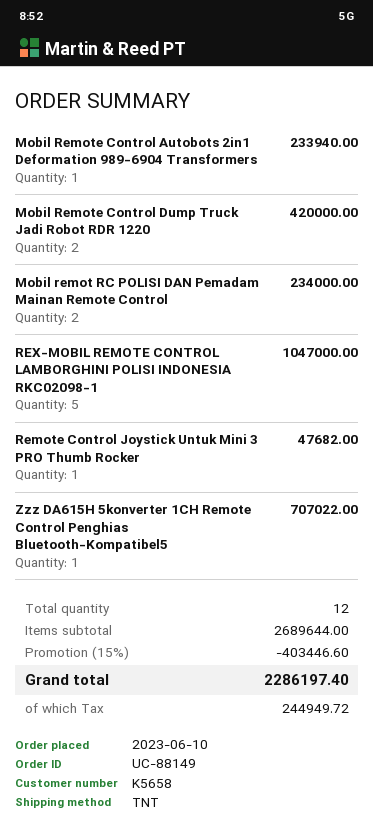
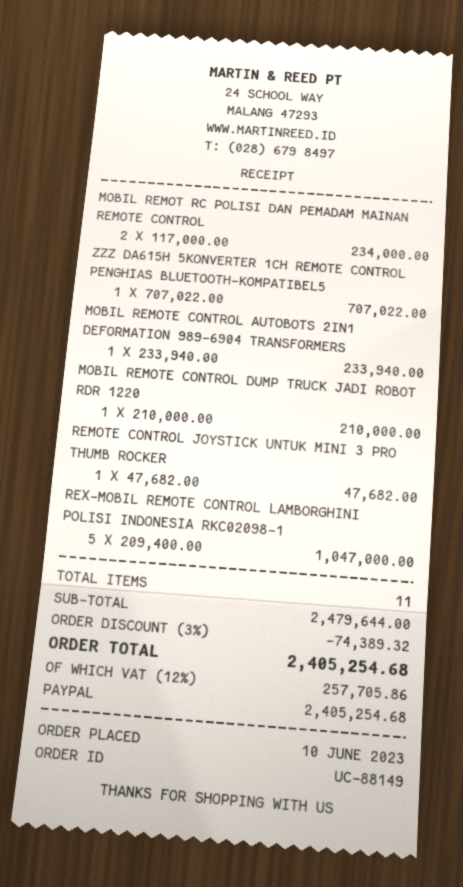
Mobil Remote Control Dump Truck Jadi Robot RDR 1220: 2 for 420000.00 -> 1 for 210000.00
total quantity: 12 -> 11
subtotal: 2689644.00 -> 2479644.00
discount: 15% = 403446.60 -> 3% = 74389.32
tax: 244949.72 -> 257705.86
total: 2286197.40 -> 2405254.68

